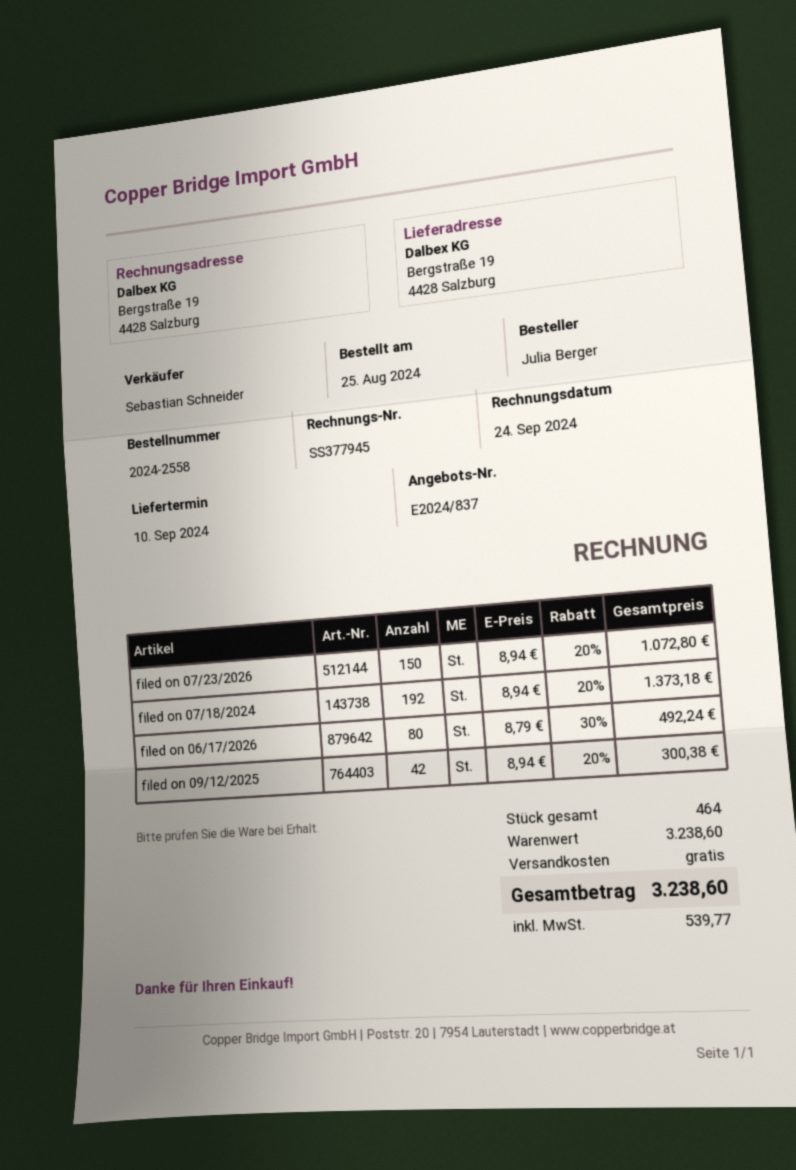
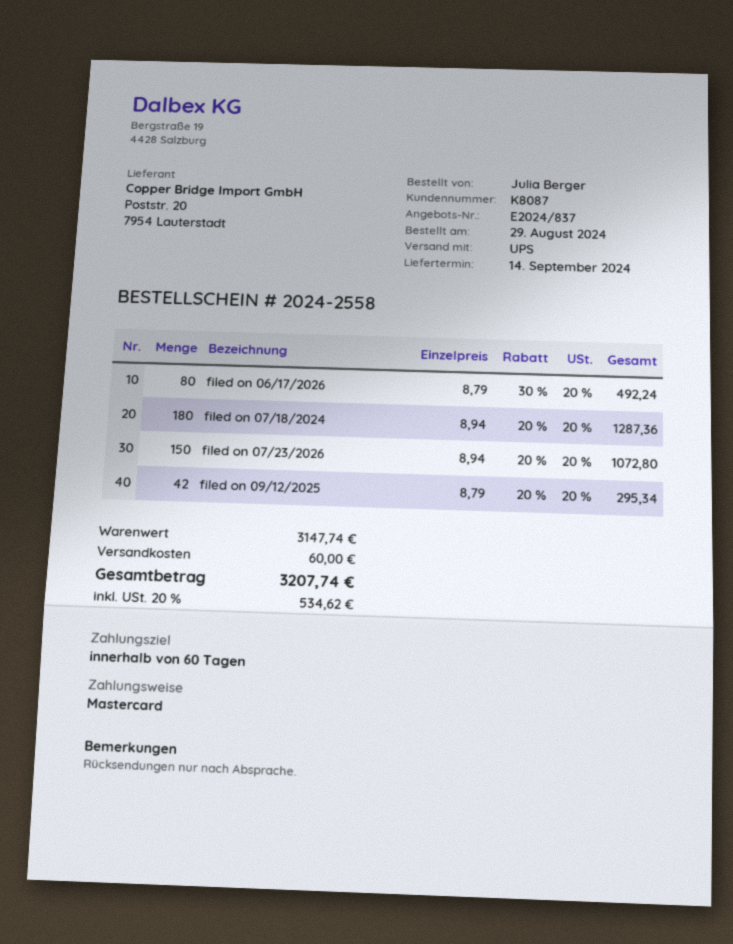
order date: 2024-08-25 -> 2024-08-29
delivery date: 2024-09-10 -> 2024-09-14
filed on 07/18/2024: 192 x 8.94 - 20% = 1373.18 -> 180 x 8.94 - 20% = 1287.36
filed on 09/12/2025: 42 x 8.94 - 20% = 300.38 -> 42 x 8.79 - 20% = 295.34
subtotal: 3238.60 -> 3147.74
shipping: 0.00 -> 60.00
tax: 539.77 -> 534.62
total: 3238.60 -> 3207.74

